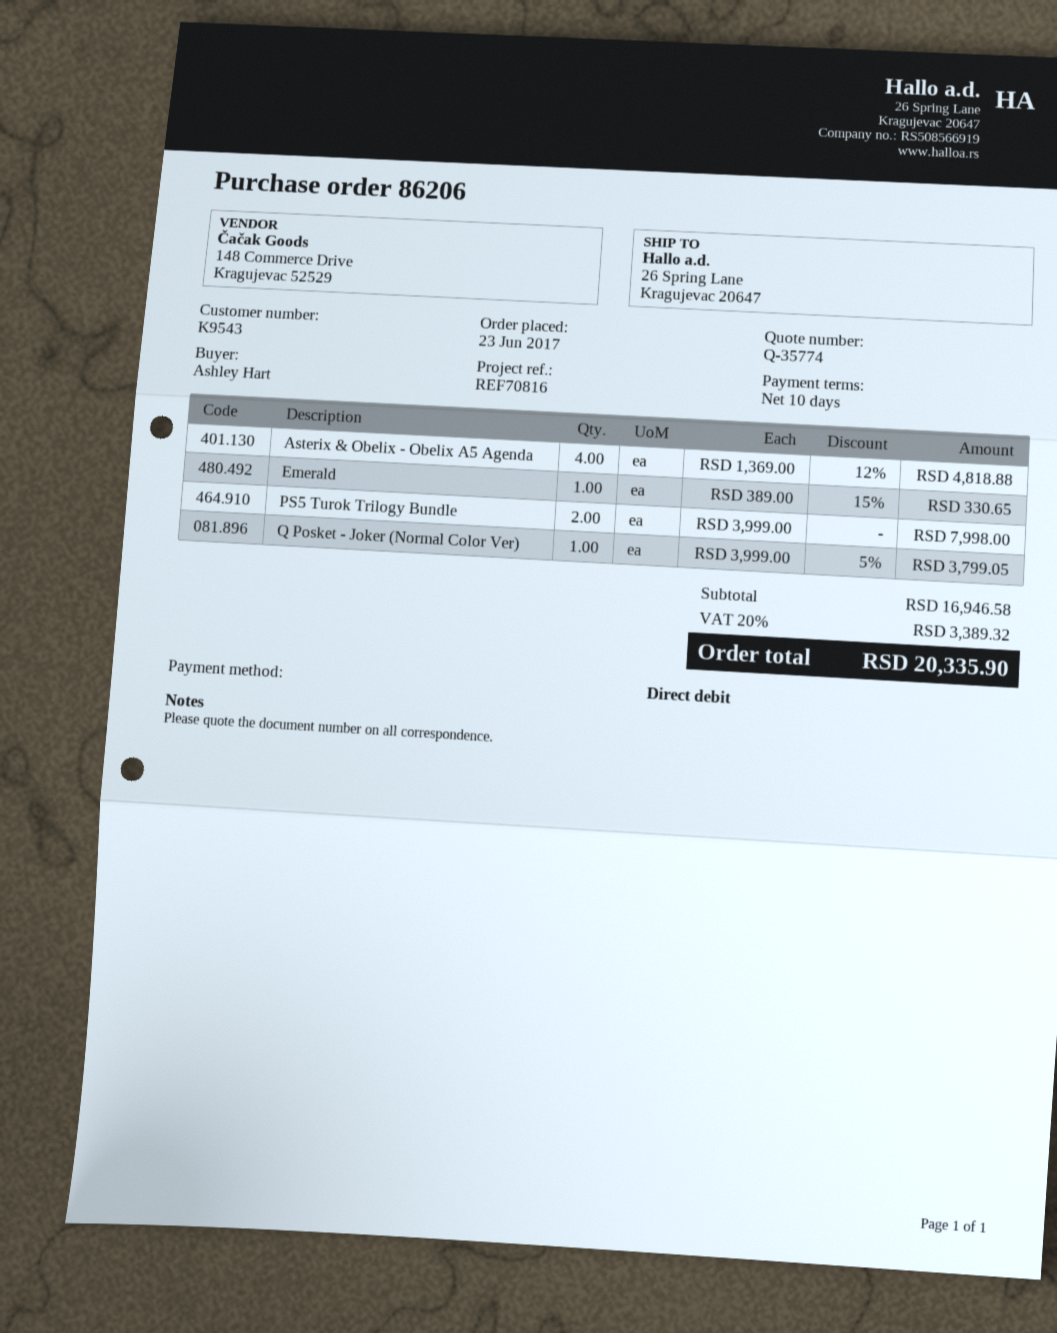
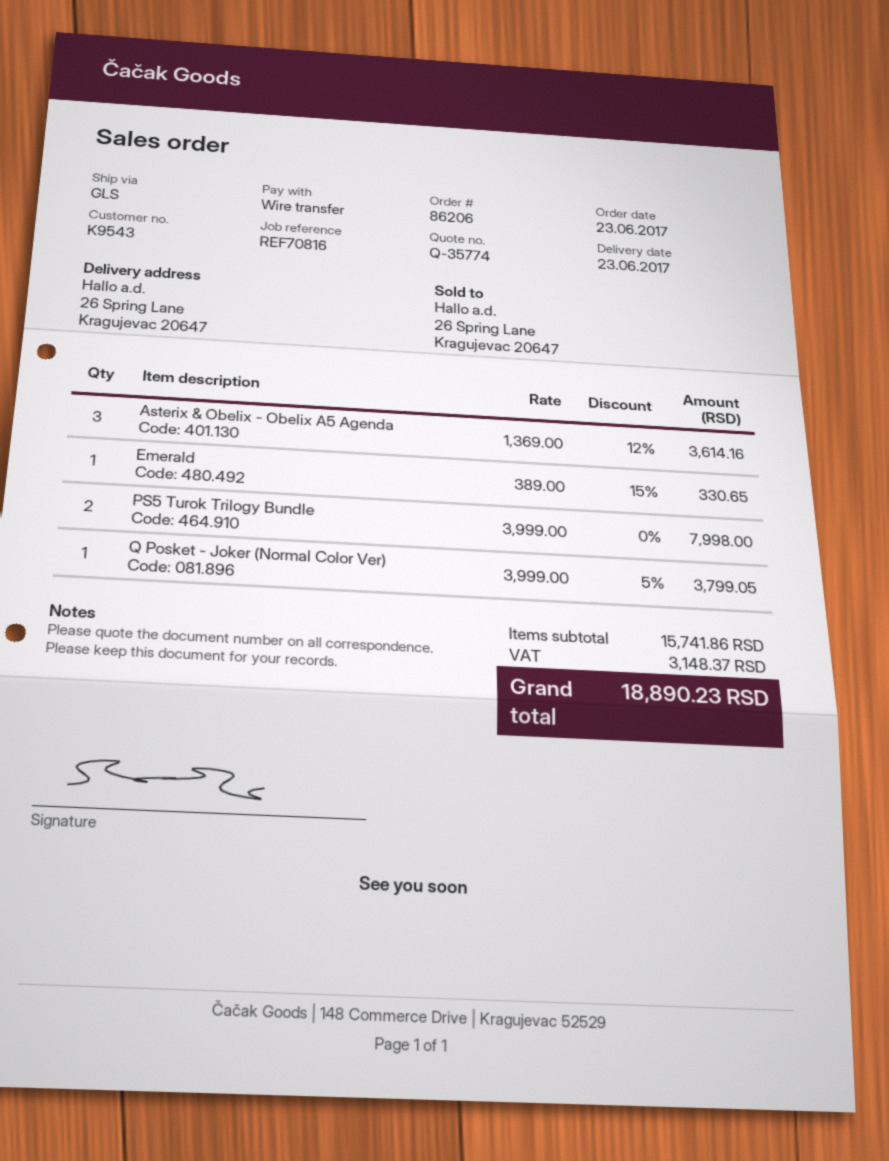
payment method: direct debit -> bank transfer
Asterix & Obelix - Obelix A5 Agenda: 4 x 1369.00 - 12% = 4818.88 -> 3 x 1369.00 - 12% = 3614.16
subtotal: 16946.58 -> 15741.86
tax: 3389.32 -> 3148.37
total: 20335.90 -> 18890.23

